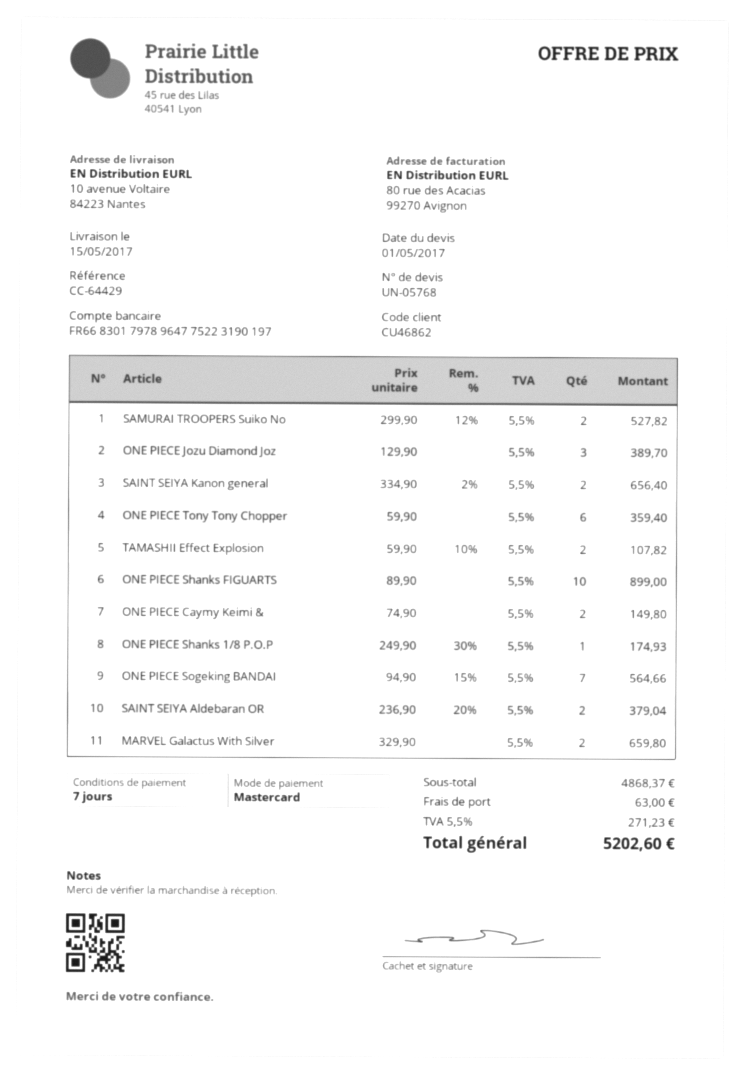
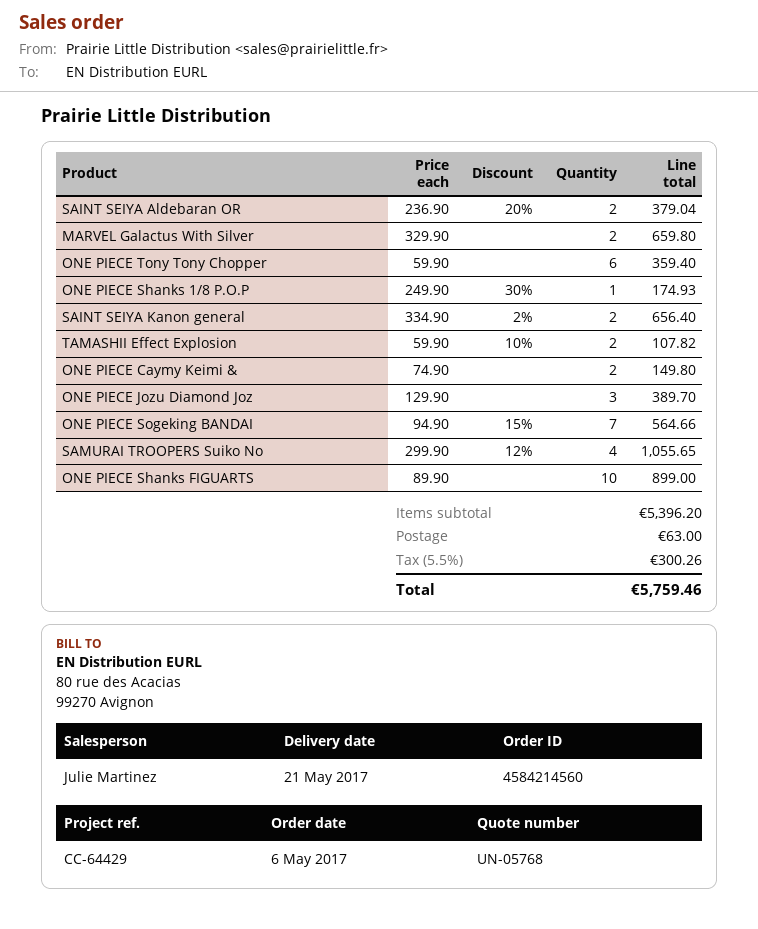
delivery date: 2017-05-15 -> 2017-05-21
SAMURAI TROOPERS Suiko No: 2 x 299.90 - 12% = 527.82 -> 4 x 299.90 - 12% = 1055.65
subtotal: 4868.37 -> 5396.20
tax: 5.5% = 271.23 -> 5.5% = 300.26
total: 5202.60 -> 5759.46

